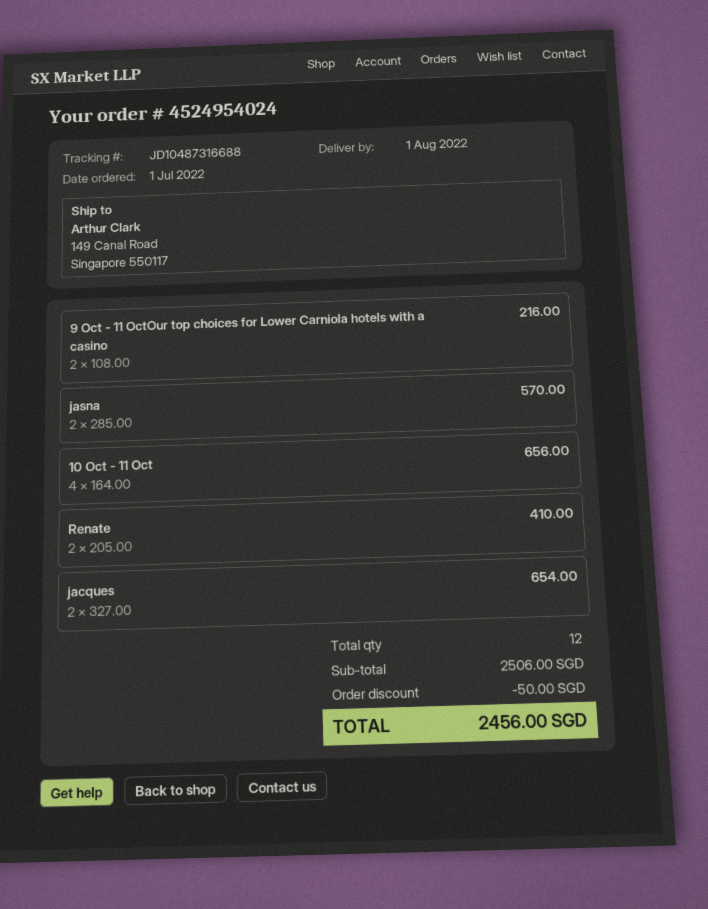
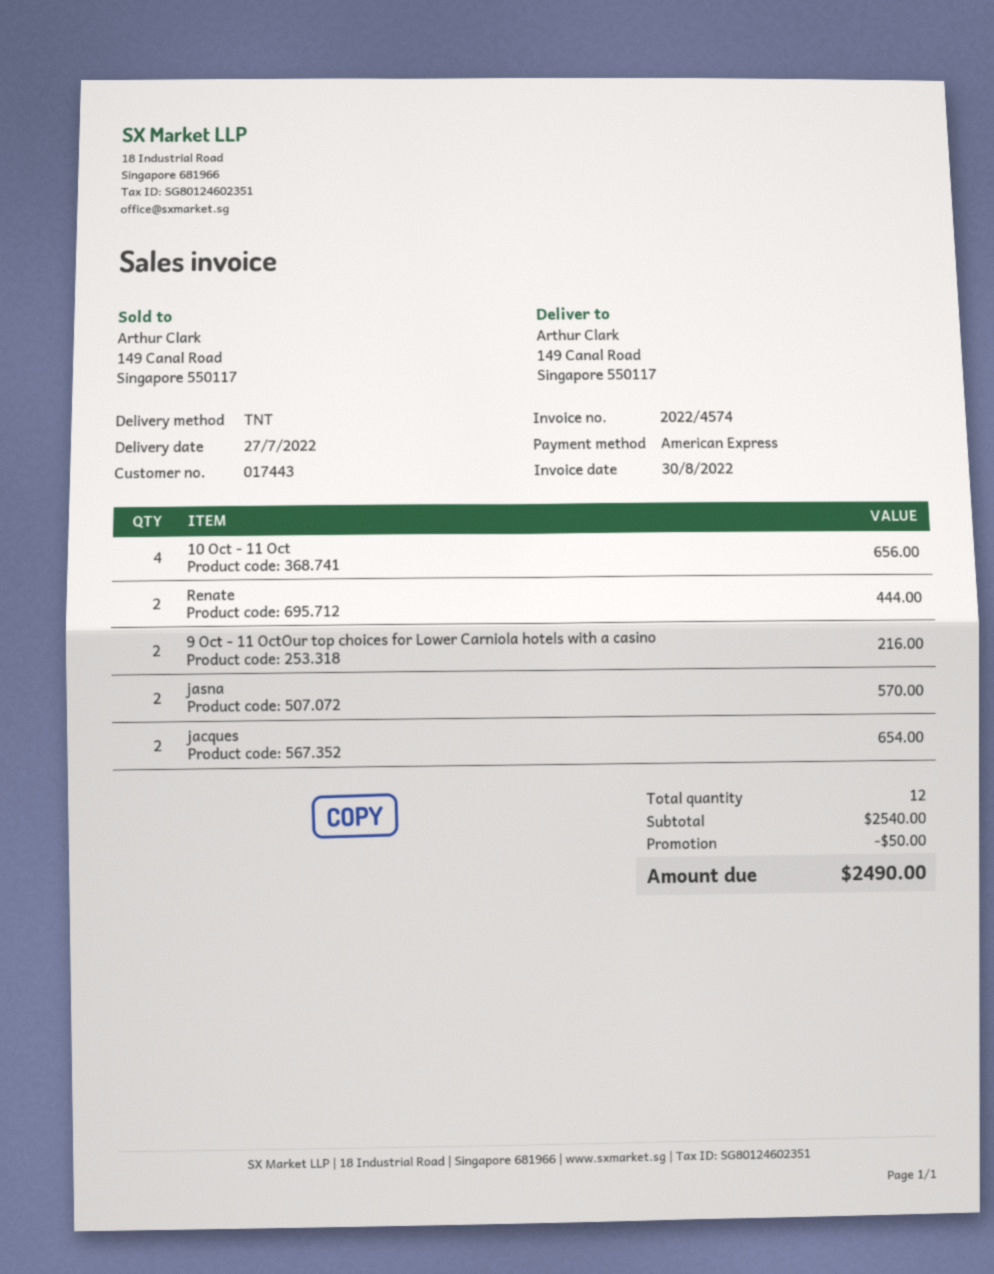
delivery date: 2022-08-01 -> 2022-07-27
Renate: 2 for 410.00 -> 2 for 444.00
subtotal: 2506.00 -> 2540.00
total: 2456.00 -> 2490.00

